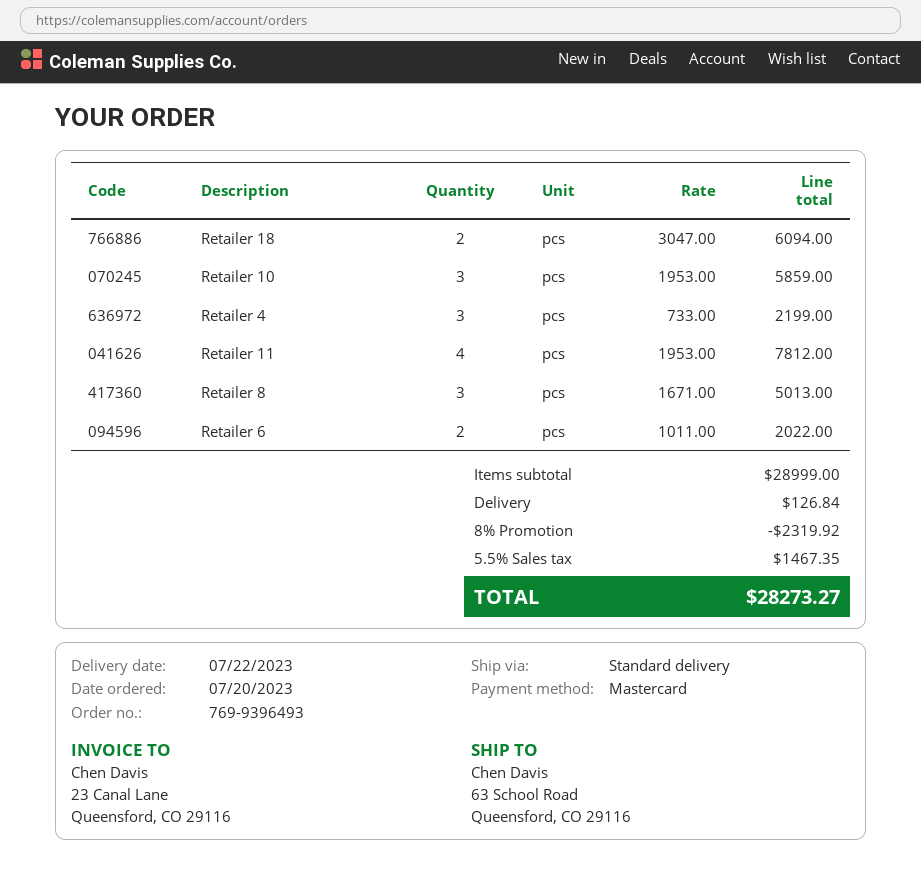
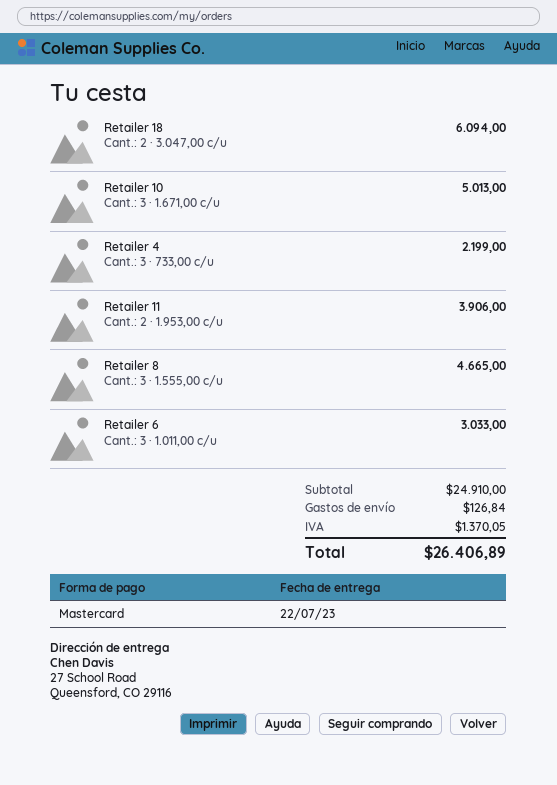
ship to: 63 School Road, Queensford, CO 29116 -> 27 School Road, Queensford, CO 29116
Retailer 10: 3 x 1953.00 = 5859.00 -> 3 x 1671.00 = 5013.00
Retailer 11: 4 x 1953.00 = 7812.00 -> 2 x 1953.00 = 3906.00
Retailer 8: 3 x 1671.00 = 5013.00 -> 3 x 1555.00 = 4665.00
Retailer 6: 2 x 1011.00 = 2022.00 -> 3 x 1011.00 = 3033.00
subtotal: 28999.00 -> 24910.00
discount: 8% = 2319.92 -> none
tax: 1467.35 -> 1370.05
total: 28273.27 -> 26406.89

